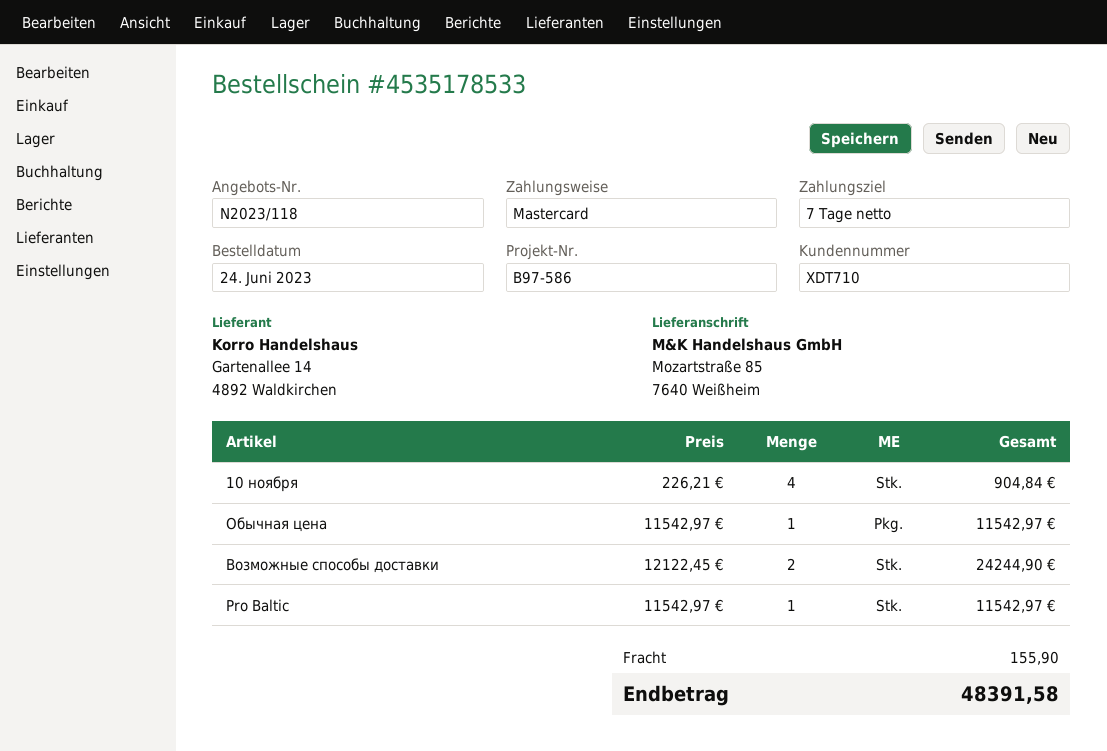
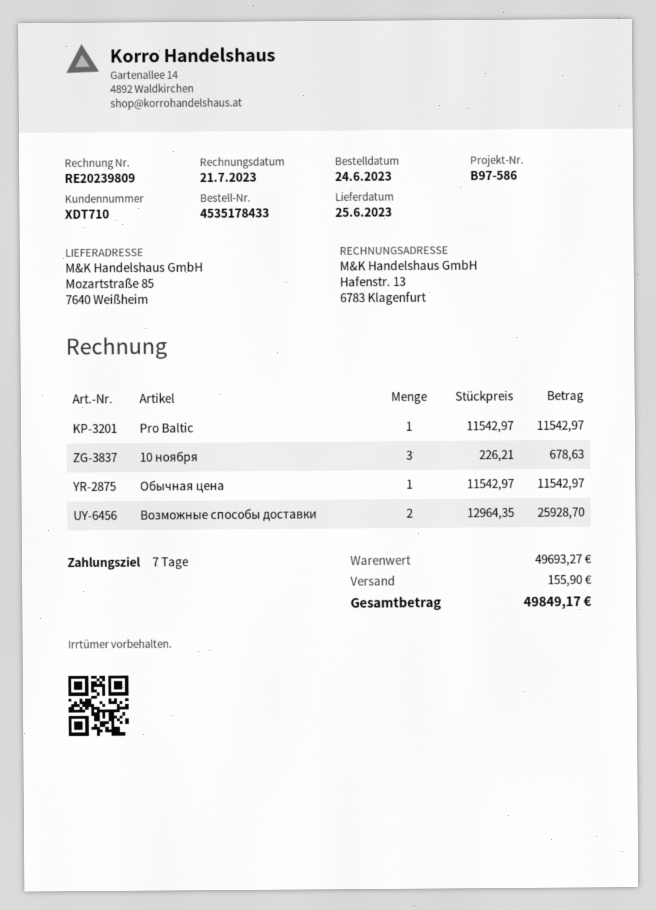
order number: 4535178533 -> 4535178433
10 ноября: 4 x 226.21 = 904.84 -> 3 x 226.21 = 678.63
Возможные способы доставки: 2 x 12122.45 = 24244.90 -> 2 x 12964.35 = 25928.70
total: 48391.58 -> 49849.17

